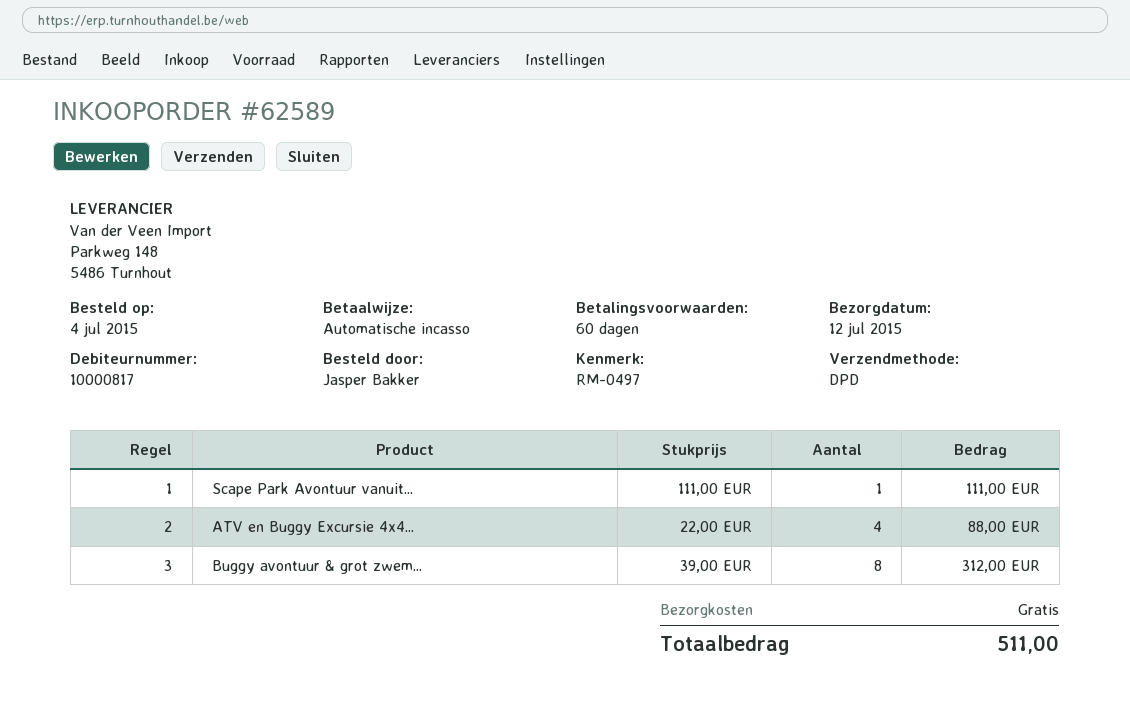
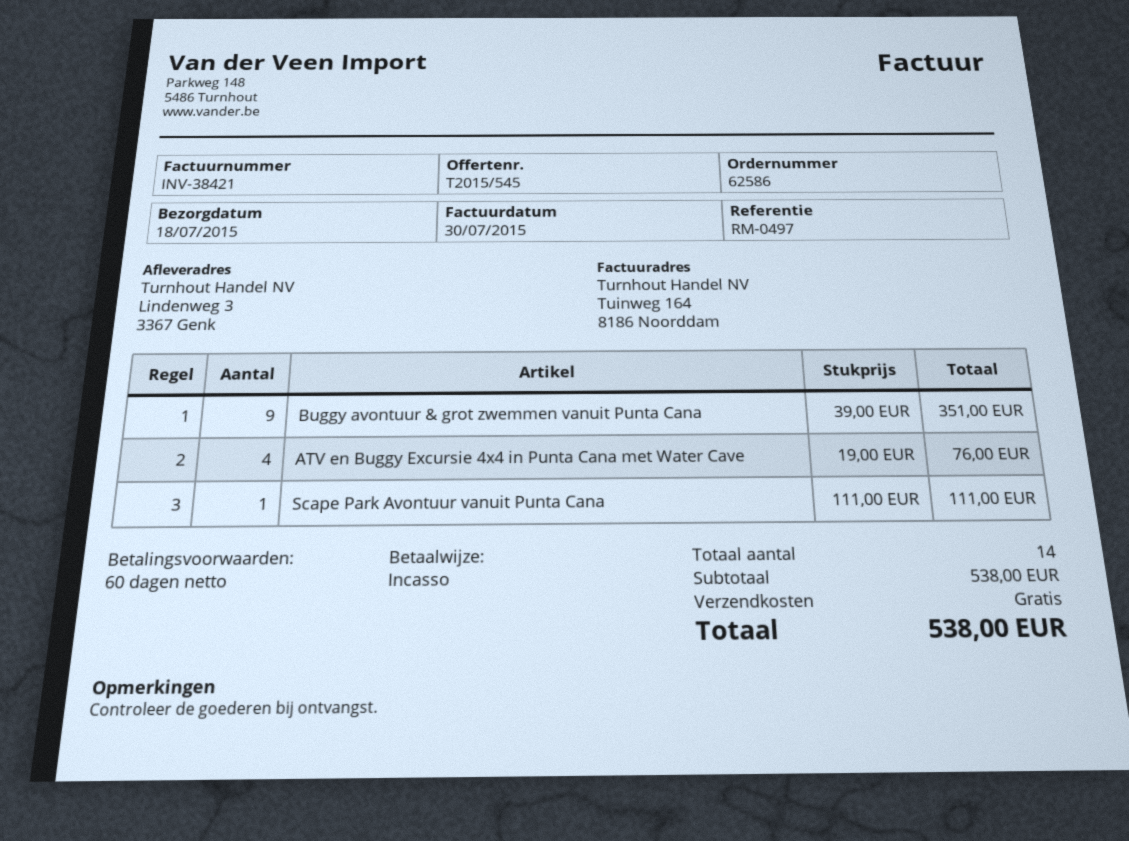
order number: 62589 -> 62586
delivery date: 2015-07-12 -> 2015-07-18
ATV en Buggy Excursie 4x4...: 4 x 22.00 = 88.00 -> 4 x 19.00 = 76.00
Buggy avontuur & grot zwem...: 8 x 39.00 = 312.00 -> 9 x 39.00 = 351.00
total: 511.00 -> 538.00

